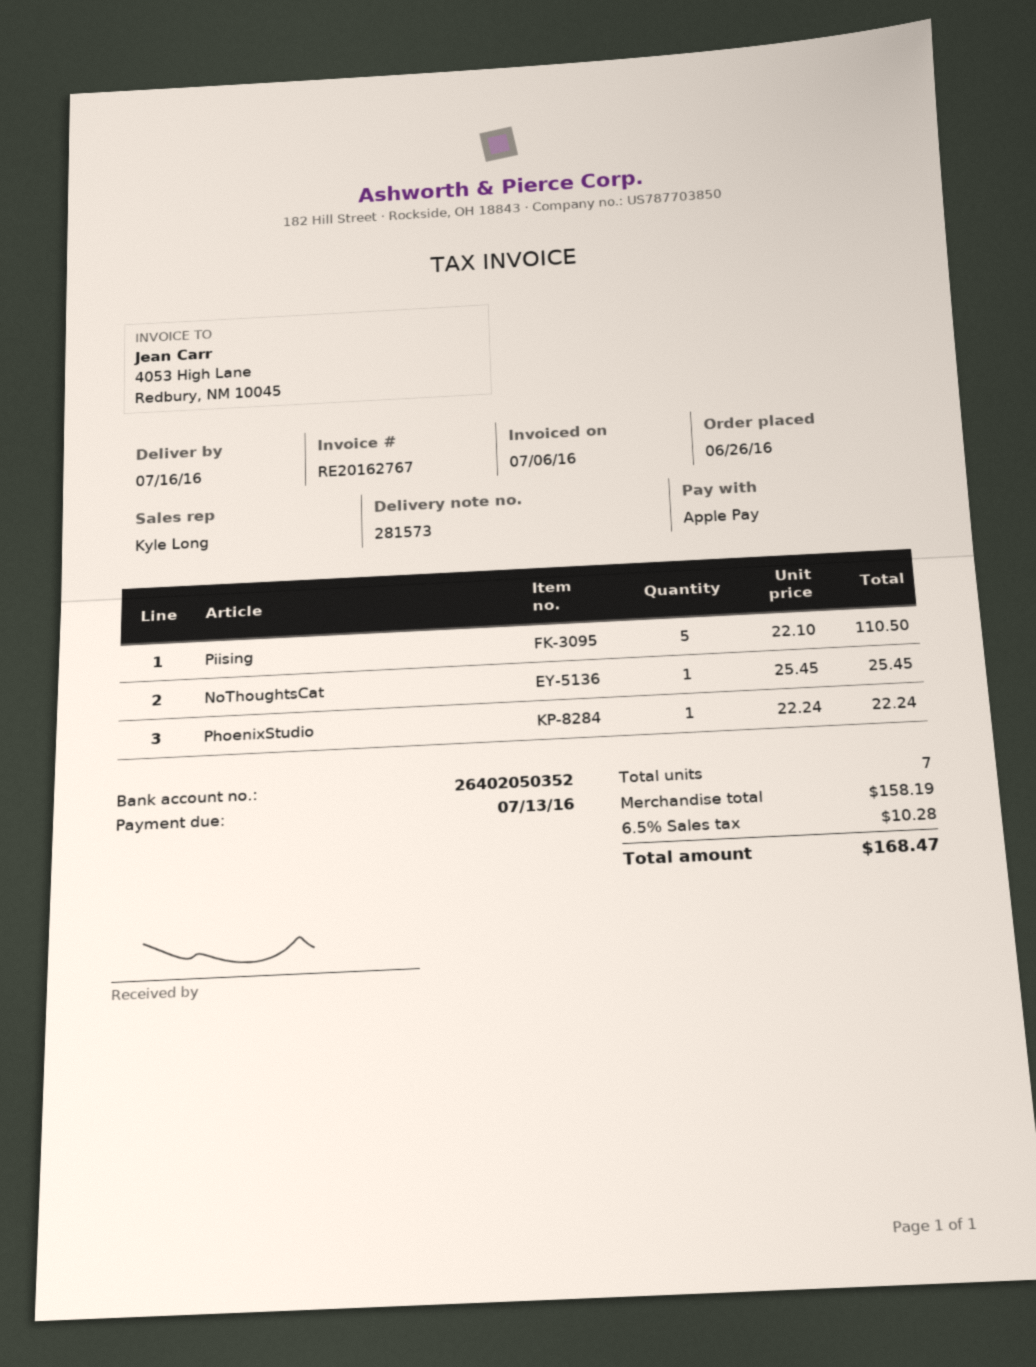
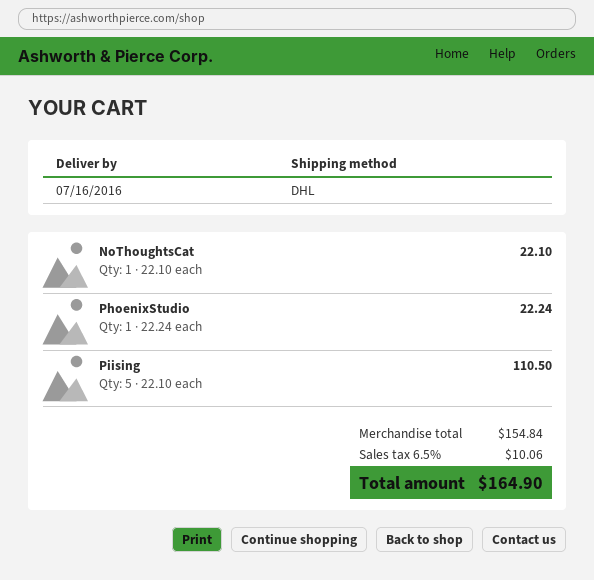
NoThoughtsCat: 1 x 25.45 = 25.45 -> 1 x 22.10 = 22.10
subtotal: 158.19 -> 154.84
tax: 6.5% = 10.28 -> 6.5% = 10.06
total: 168.47 -> 164.90

